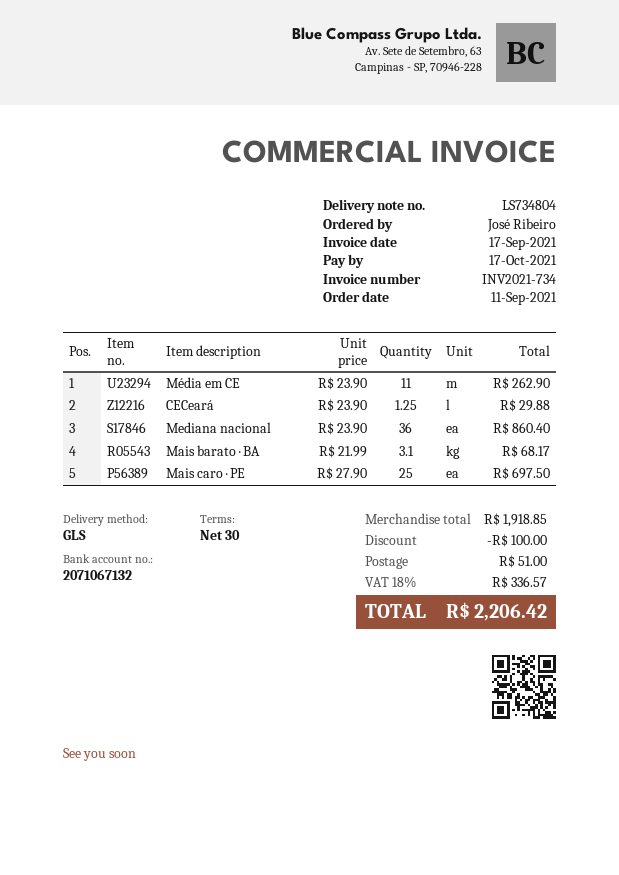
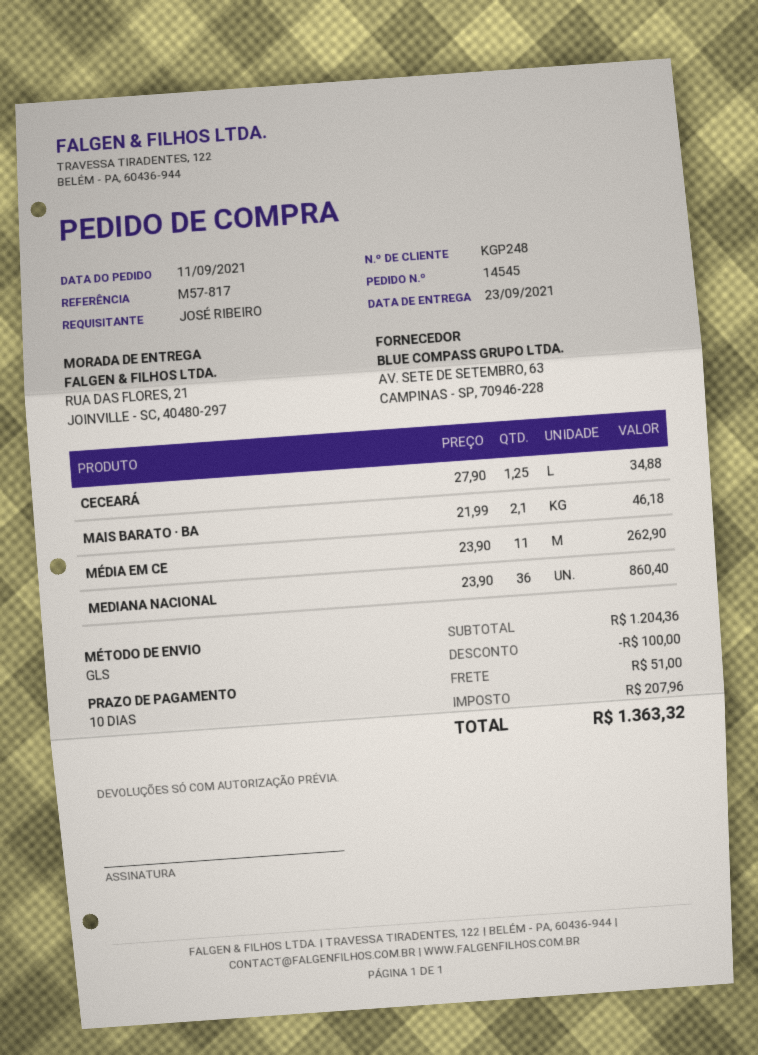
payment terms: 30 days -> 10 days
CECeará: 1.25 x 23.90 = 29.88 -> 1.25 x 27.90 = 34.88
Mais barato · BA: 3.1 x 21.99 = 68.17 -> 2.1 x 21.99 = 46.18
Mais caro · PE: 25 x 27.90 = 697.50 -> none
subtotal: 1918.85 -> 1204.36
tax: 336.57 -> 207.96
total: 2206.42 -> 1363.32

